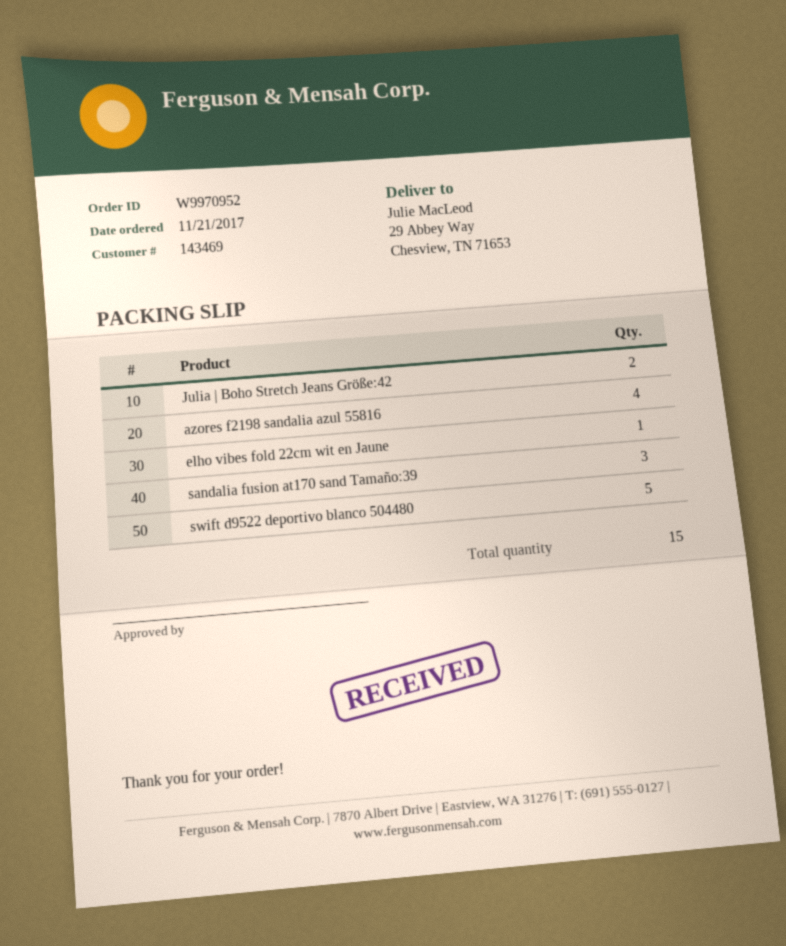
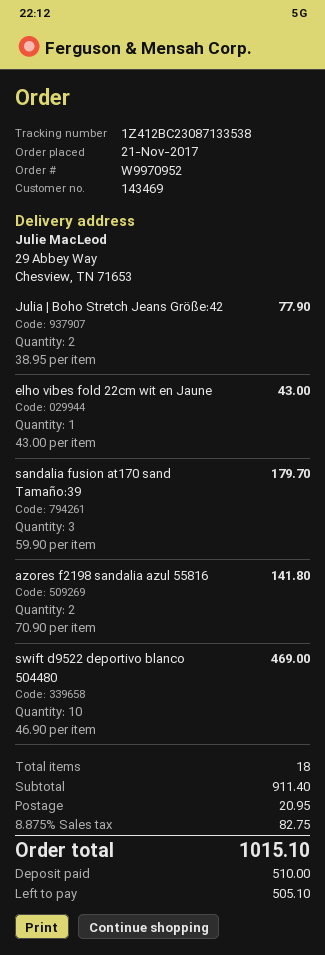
azores f2198 sandalia azul 55816: 4 -> 2
swift d9522 deportivo blanco 504480: 5 -> 10
total quantity: 15 -> 18

